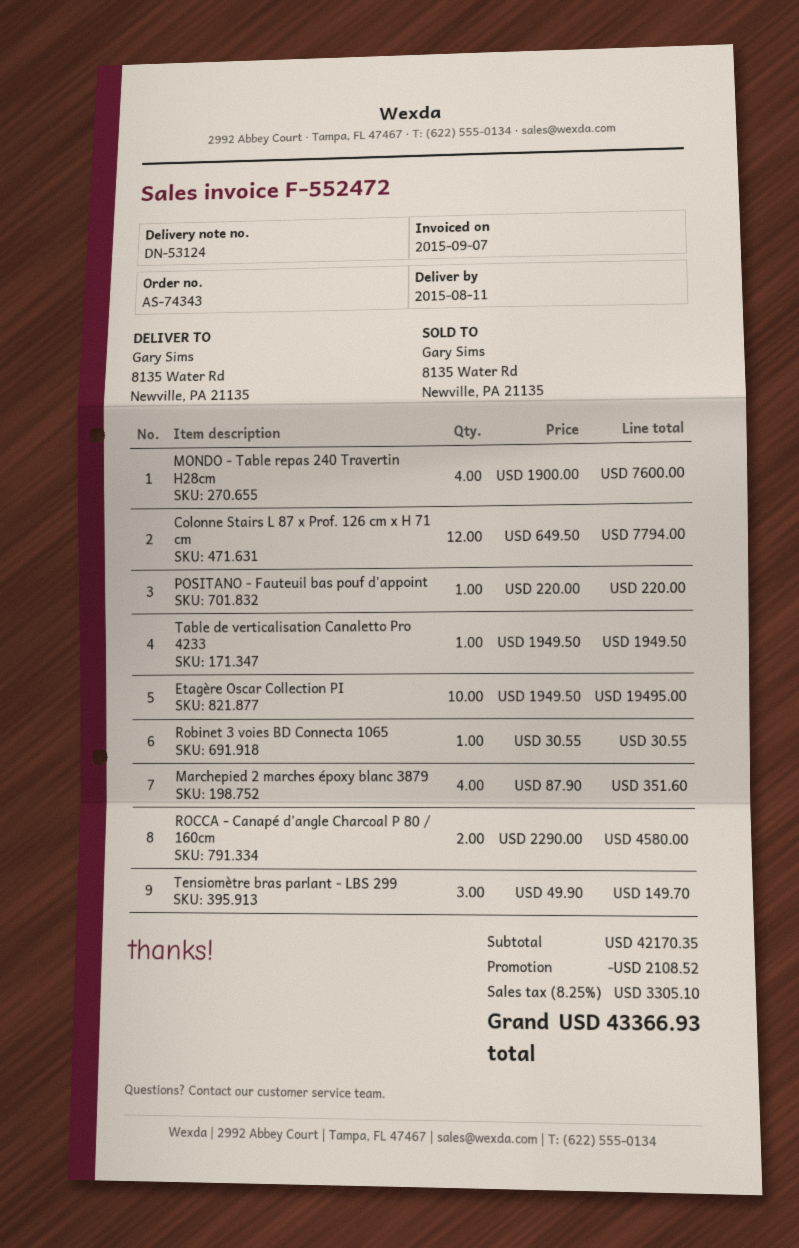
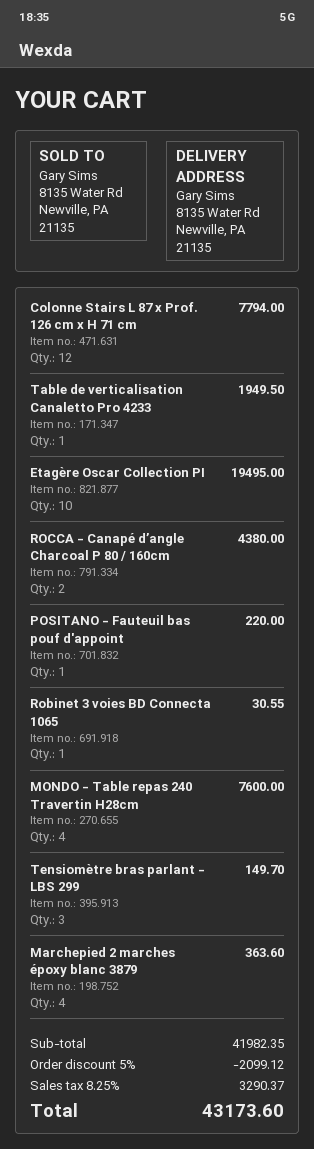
Marchepied 2 marches époxy blanc 3879: 4 for 351.60 -> 4 for 363.60
ROCCA - Canapé d’angle Charcoal P 80 / 160cm: 2 for 4580.00 -> 2 for 4380.00
subtotal: 42170.35 -> 41982.35
discount: 2108.52 -> 2099.12
tax: 8.25% = 3305.10 -> 8.25% = 3290.37
total: 43366.93 -> 43173.60

